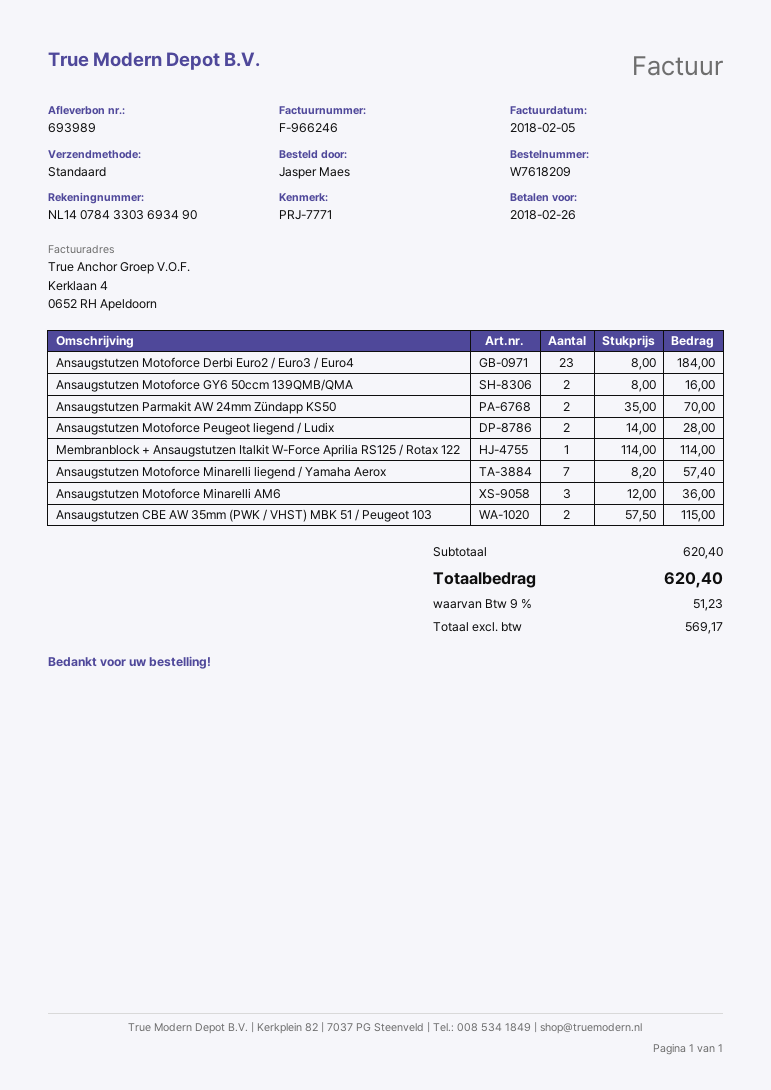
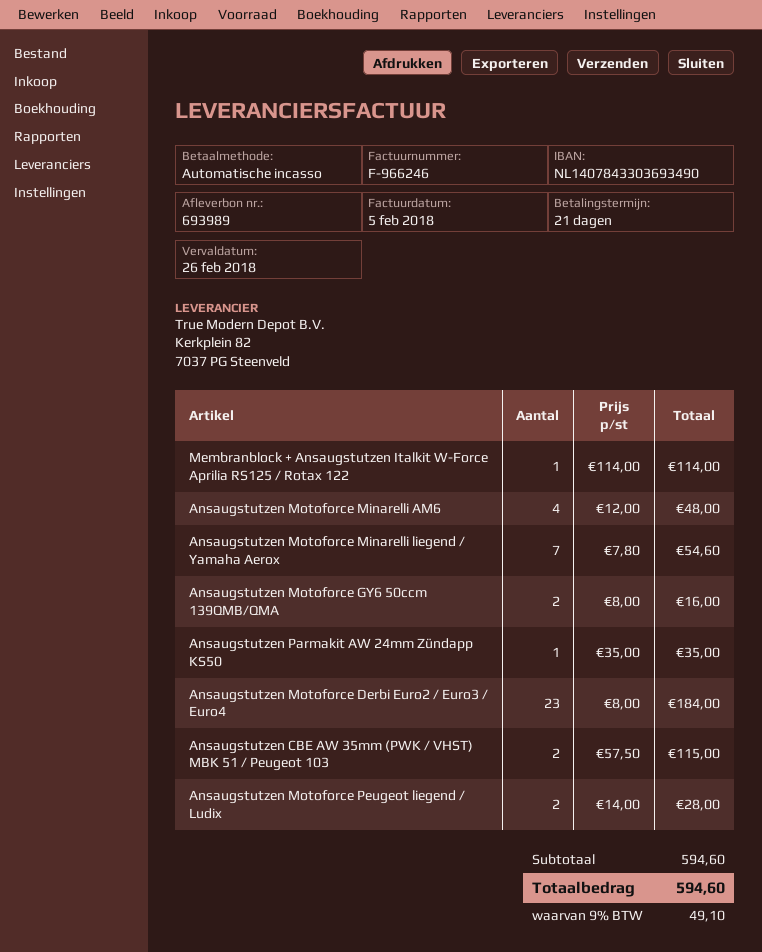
Ansaugstutzen Parmakit AW 24mm Zündapp KS50: 2 x 35.00 = 70.00 -> 1 x 35.00 = 35.00
Ansaugstutzen Motoforce Minarelli liegend / Yamaha Aerox: 7 x 8.20 = 57.40 -> 7 x 7.80 = 54.60
Ansaugstutzen Motoforce Minarelli AM6: 3 x 12.00 = 36.00 -> 4 x 12.00 = 48.00
subtotal: 620.40 -> 594.60
tax: 9% = 51.23 -> 9% = 49.10
total: 620.40 -> 594.60

